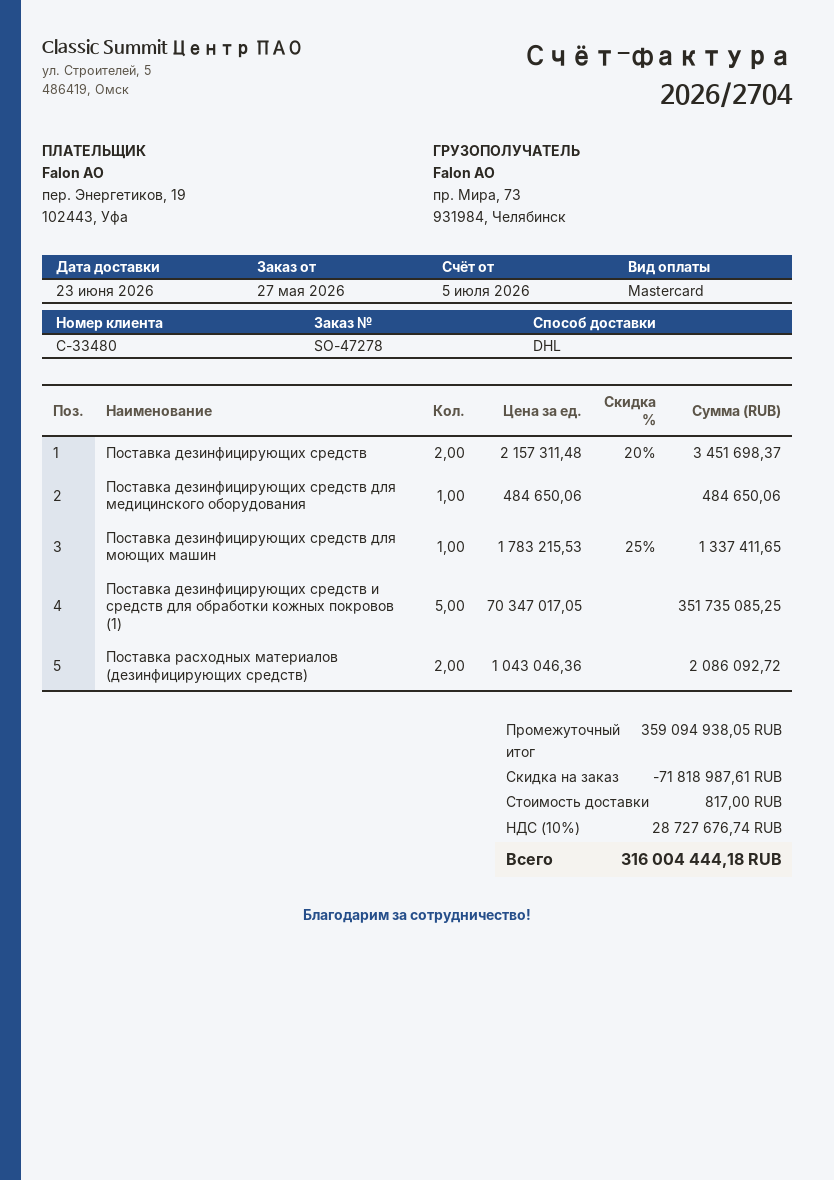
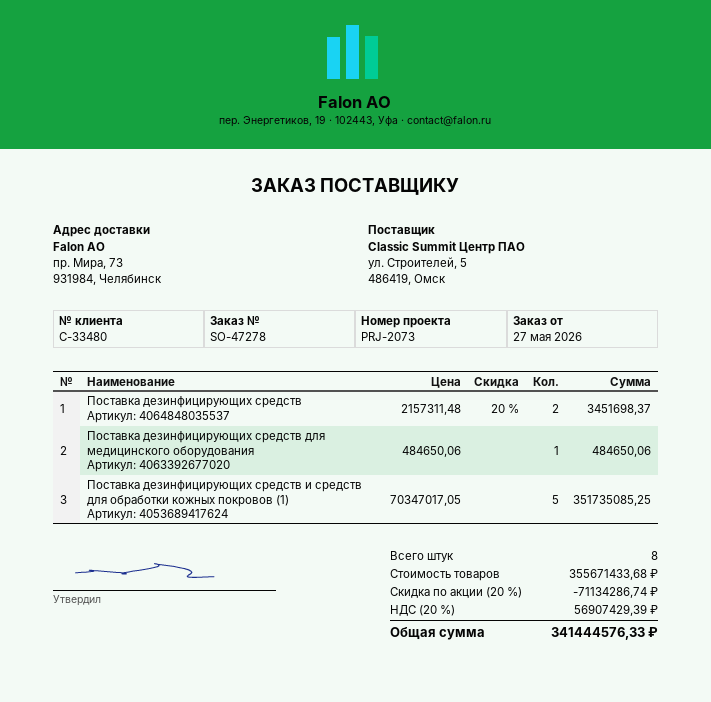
Поставка дезинфицирующих средств для моющих машин: 1 x 1783215.53 - 25% = 1337411.65 -> none
Поставка расходных материалов (дезинфицирующих средств): 2 x 1043046.36 = 2086092.72 -> none
subtotal: 359094938.05 -> 355671433.68
discount: 71818987.61 -> 71134286.74
shipping: 817.00 -> none
tax: 10% = 28727676.74 -> 20% = 56907429.39
total: 316004444.18 -> 341444576.33

